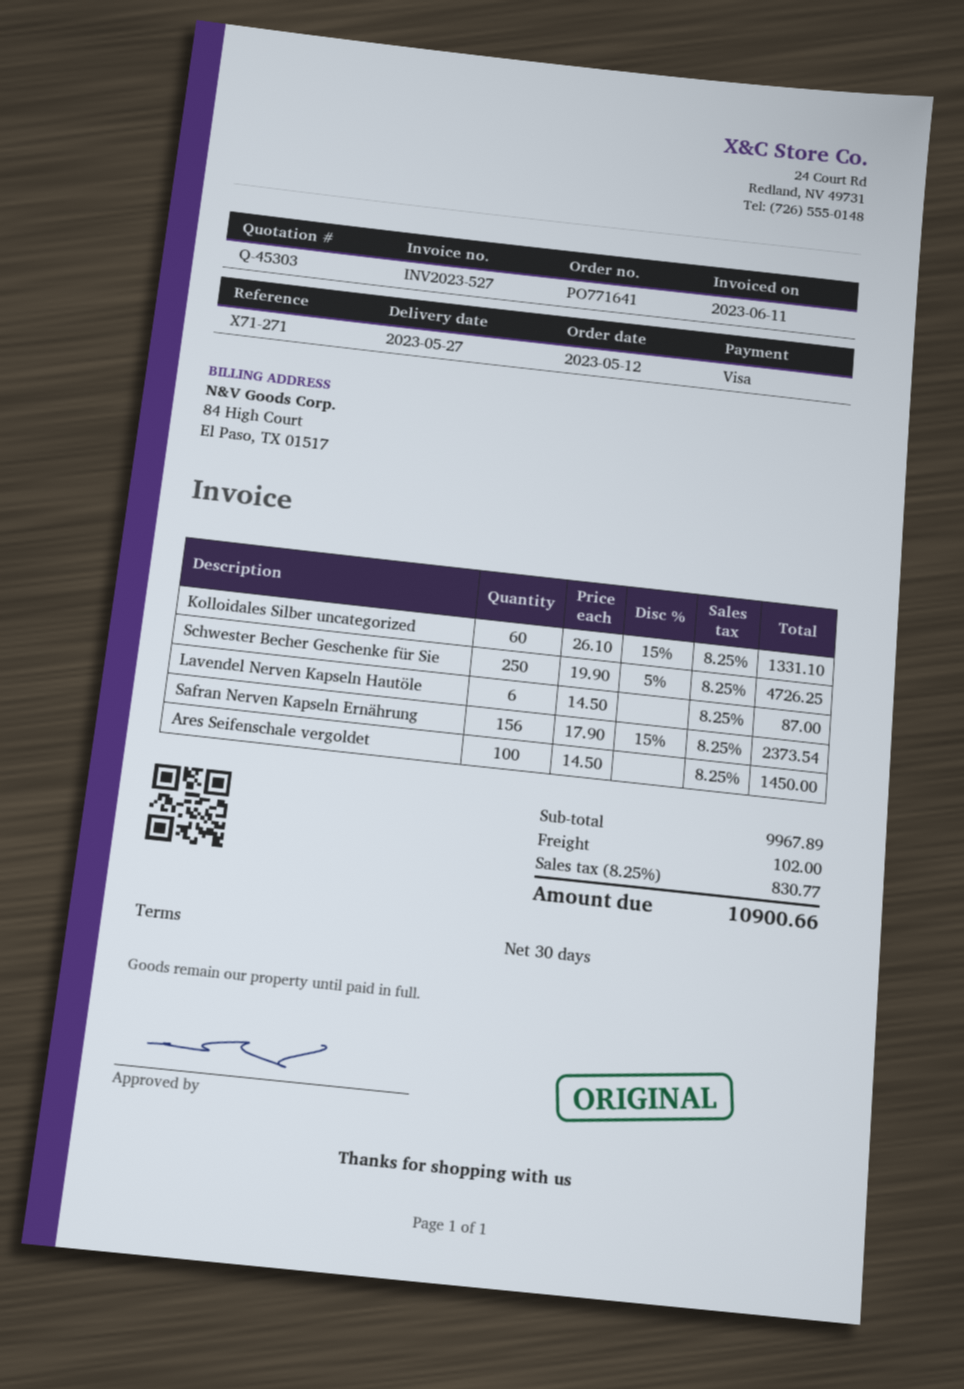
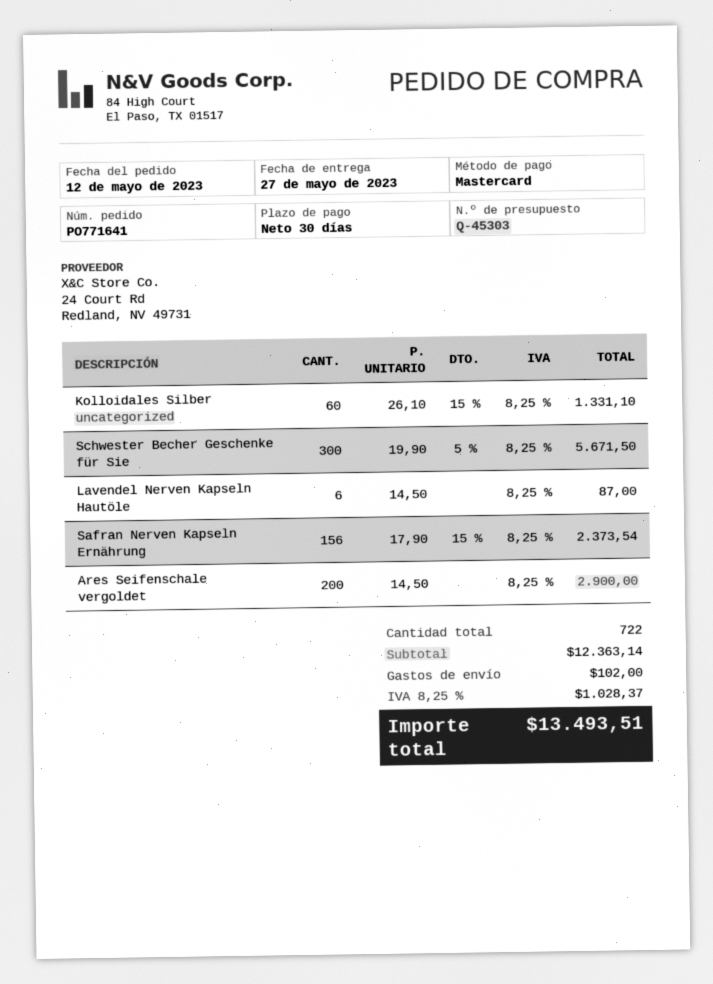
payment method: Visa -> Mastercard
Schwester Becher Geschenke für Sie: 250 x 19.90 - 5% = 4726.25 -> 300 x 19.90 - 5% = 5671.50
Ares Seifenschale vergoldet: 100 x 14.50 = 1450.00 -> 200 x 14.50 = 2900.00
subtotal: 9967.89 -> 12363.14
tax: 8.25% = 830.77 -> 8.25% = 1028.37
total: 10900.66 -> 13493.51

